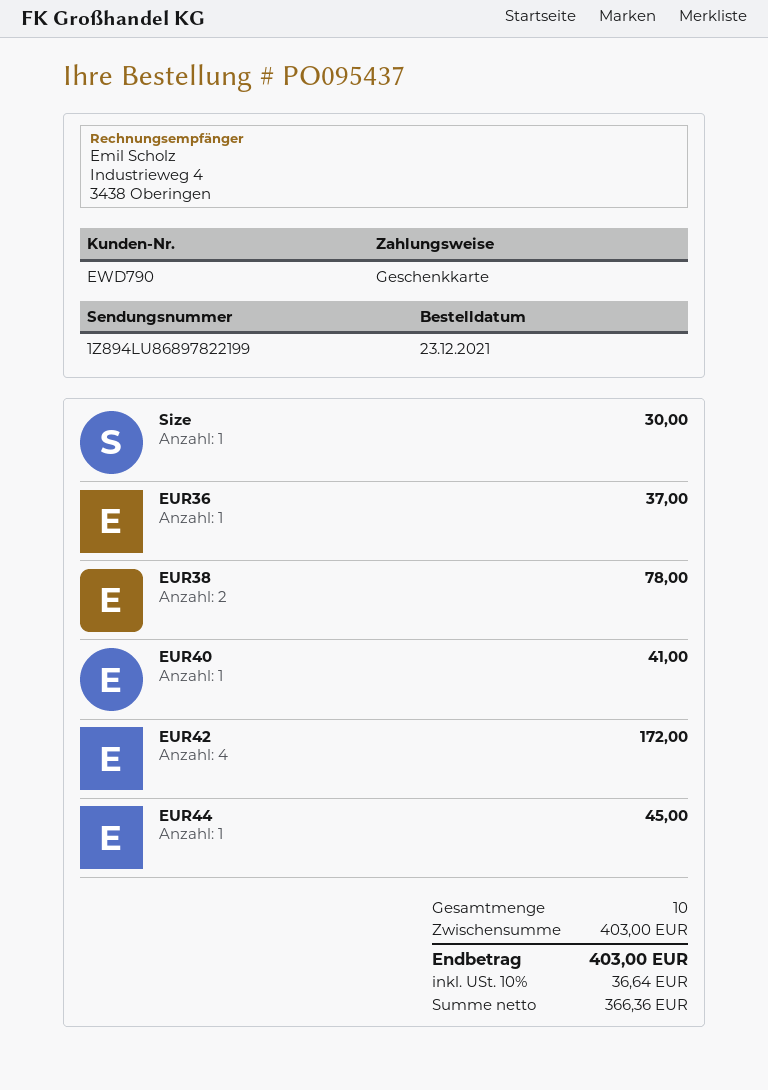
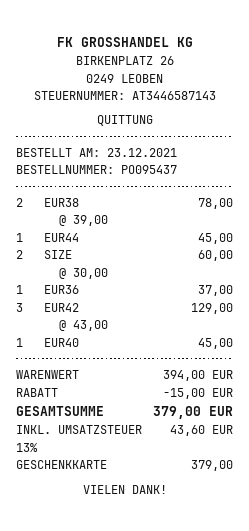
Size: 1 for 30.00 -> 2 for 60.00
EUR40: 1 for 41.00 -> 1 for 45.00
EUR42: 4 for 172.00 -> 3 for 129.00
subtotal: 403.00 -> 394.00
discount: none -> 15.00
tax: 10% = 36.64 -> 13% = 43.60
total: 403.00 -> 379.00

